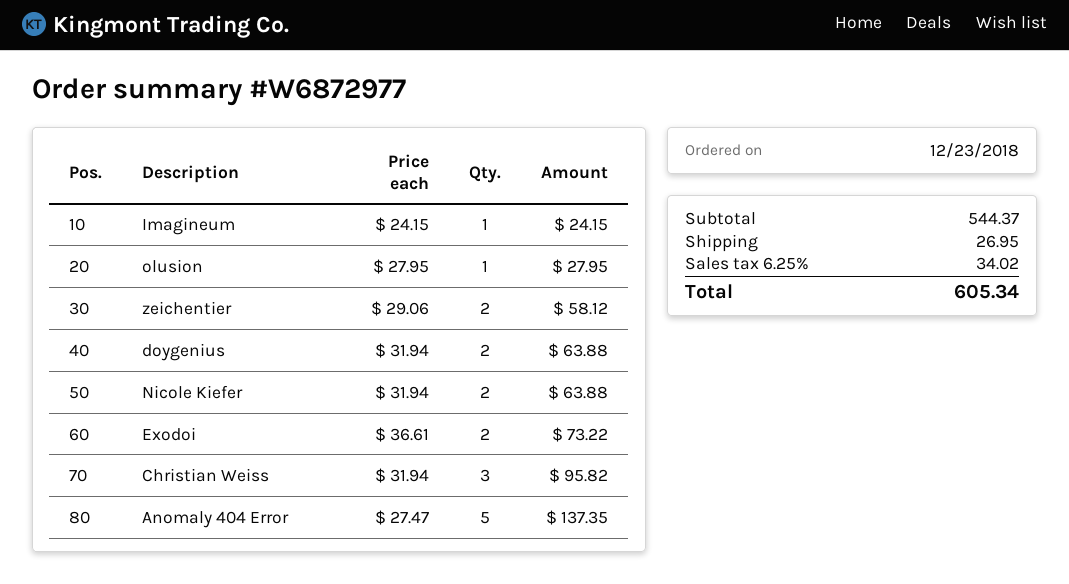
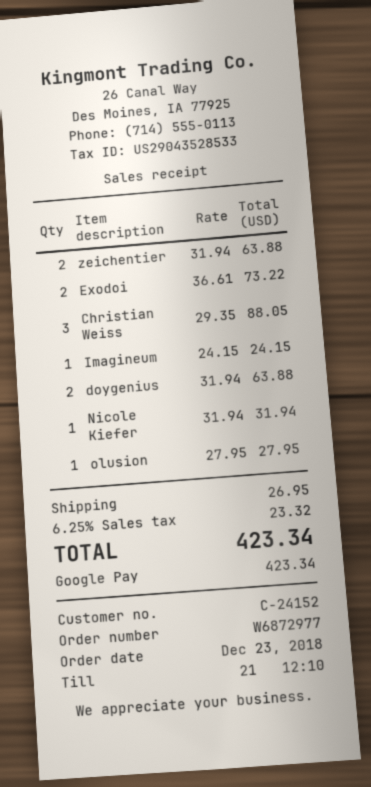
zeichentier: 2 x 29.06 = 58.12 -> 2 x 31.94 = 63.88
Nicole Kiefer: 2 x 31.94 = 63.88 -> 1 x 31.94 = 31.94
Christian Weiss: 3 x 31.94 = 95.82 -> 3 x 29.35 = 88.05
Anomaly 404 Error: 5 x 27.47 = 137.35 -> none
tax: 6.25% = 34.02 -> 6.25% = 23.32
total: 605.34 -> 423.34

